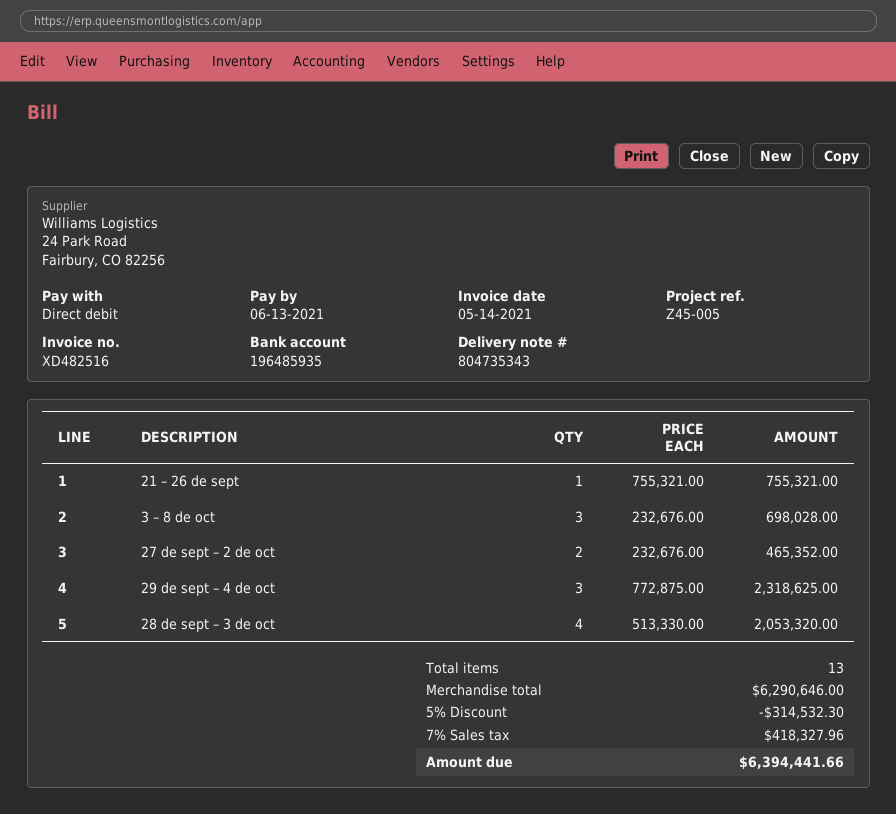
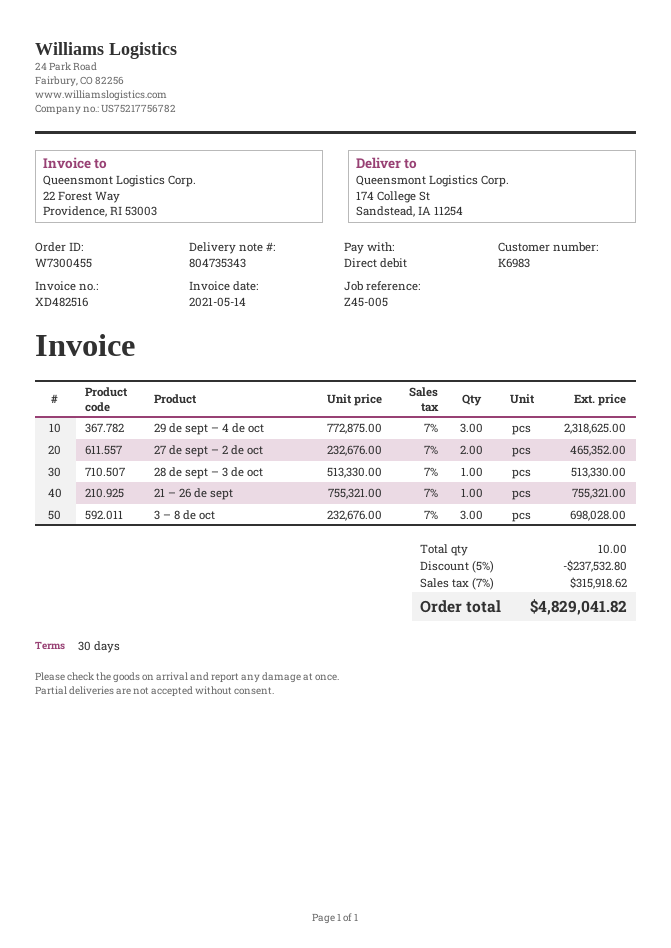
28 de sept – 3 de oct: 4 x 513330.00 = 2053320.00 -> 1 x 513330.00 = 513330.00
total quantity: 13 -> 10
discount: 5% = 314532.30 -> 5% = 237532.80
tax: 7% = 418327.96 -> 7% = 315918.62
total: 6394441.66 -> 4829041.82

